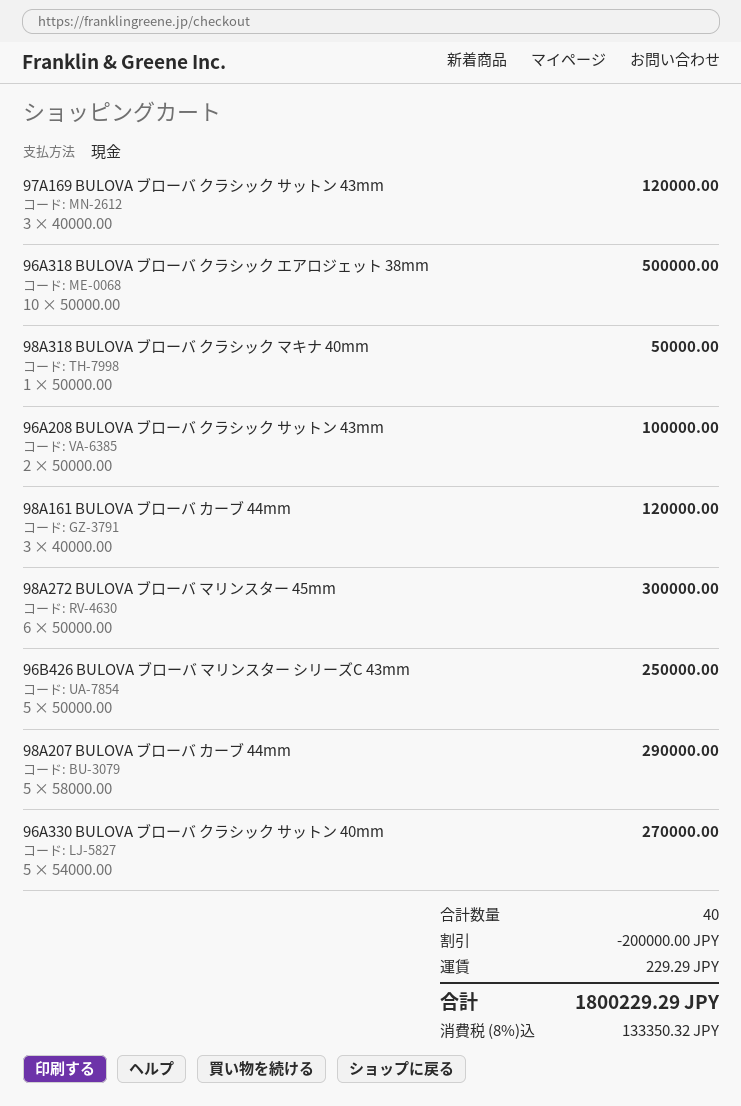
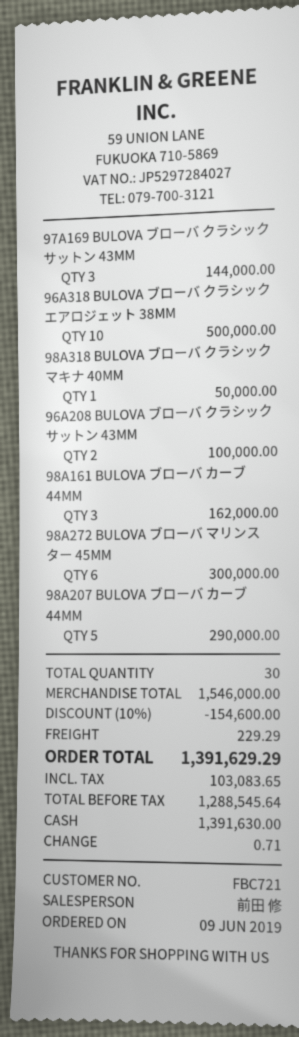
97A169 BULOVA ブローバ クラシック サットン 43mm: 3 for 120000.00 -> 3 for 144000.00
98A161 BULOVA ブローバ カーブ 44mm: 3 for 120000.00 -> 3 for 162000.00
96B426 BULOVA ブローバ マリンスター シリーズC 43mm: 5 for 250000.00 -> none
96A330 BULOVA ブローバ クラシック サットン 40mm: 5 for 270000.00 -> none
total quantity: 40 -> 30
discount: 200000.00 -> 154600.00
tax: 133350.32 -> 103083.65
total: 1800229.29 -> 1391629.29

